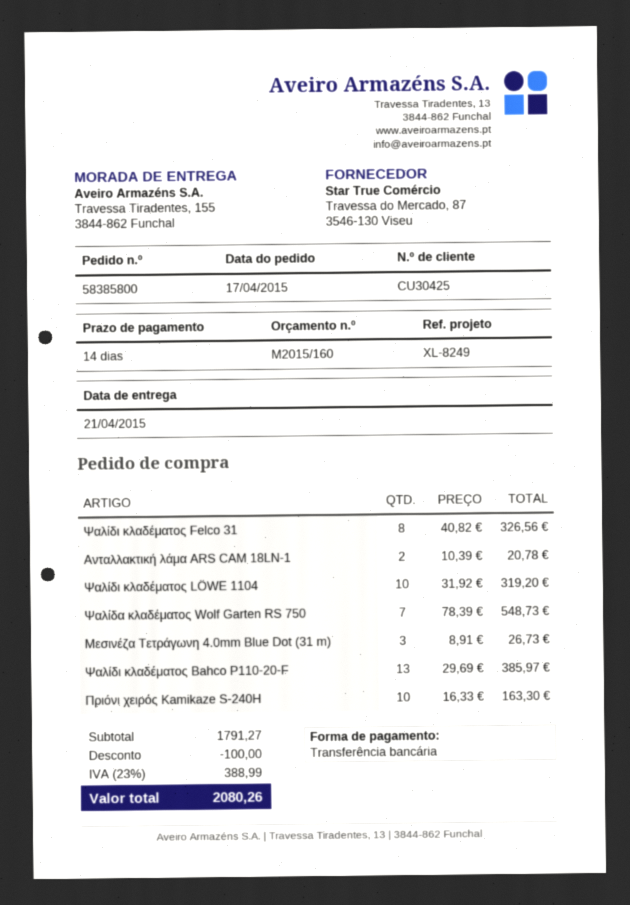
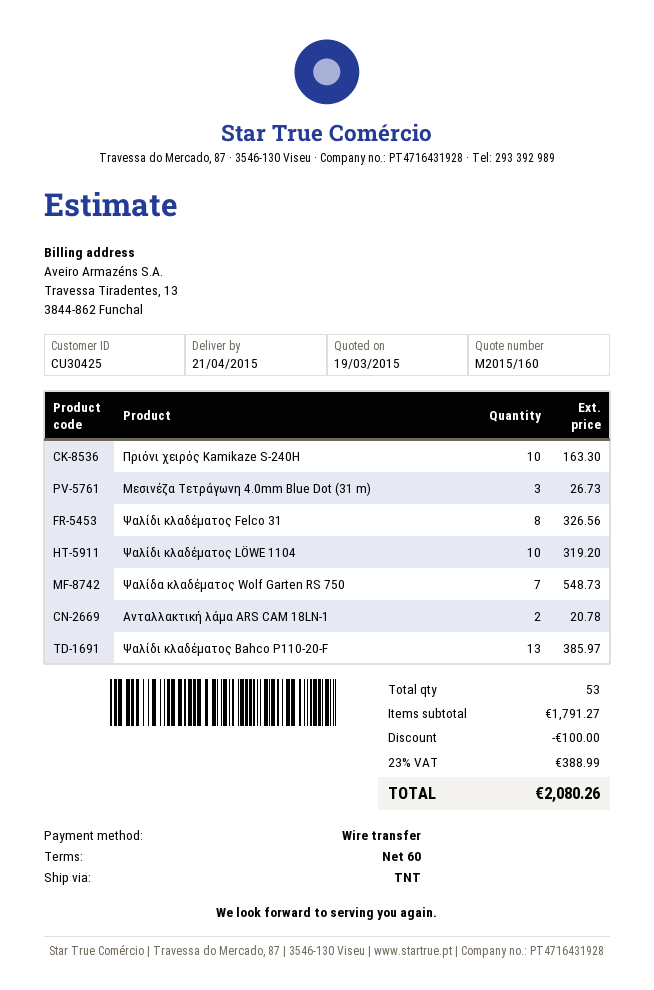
payment terms: 14 days -> 60 days

